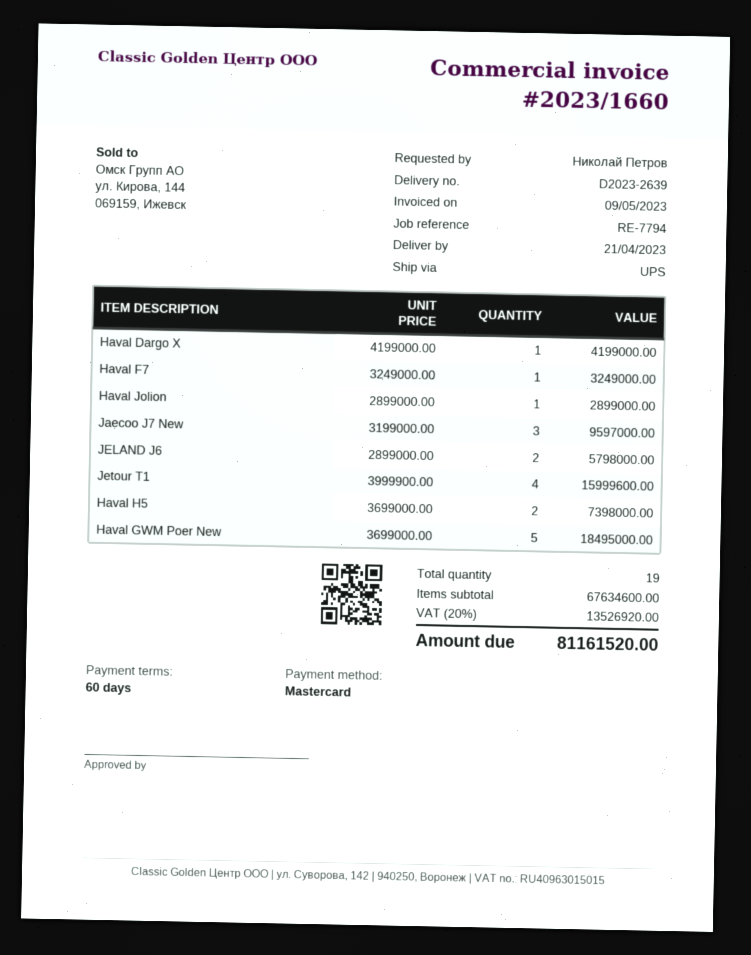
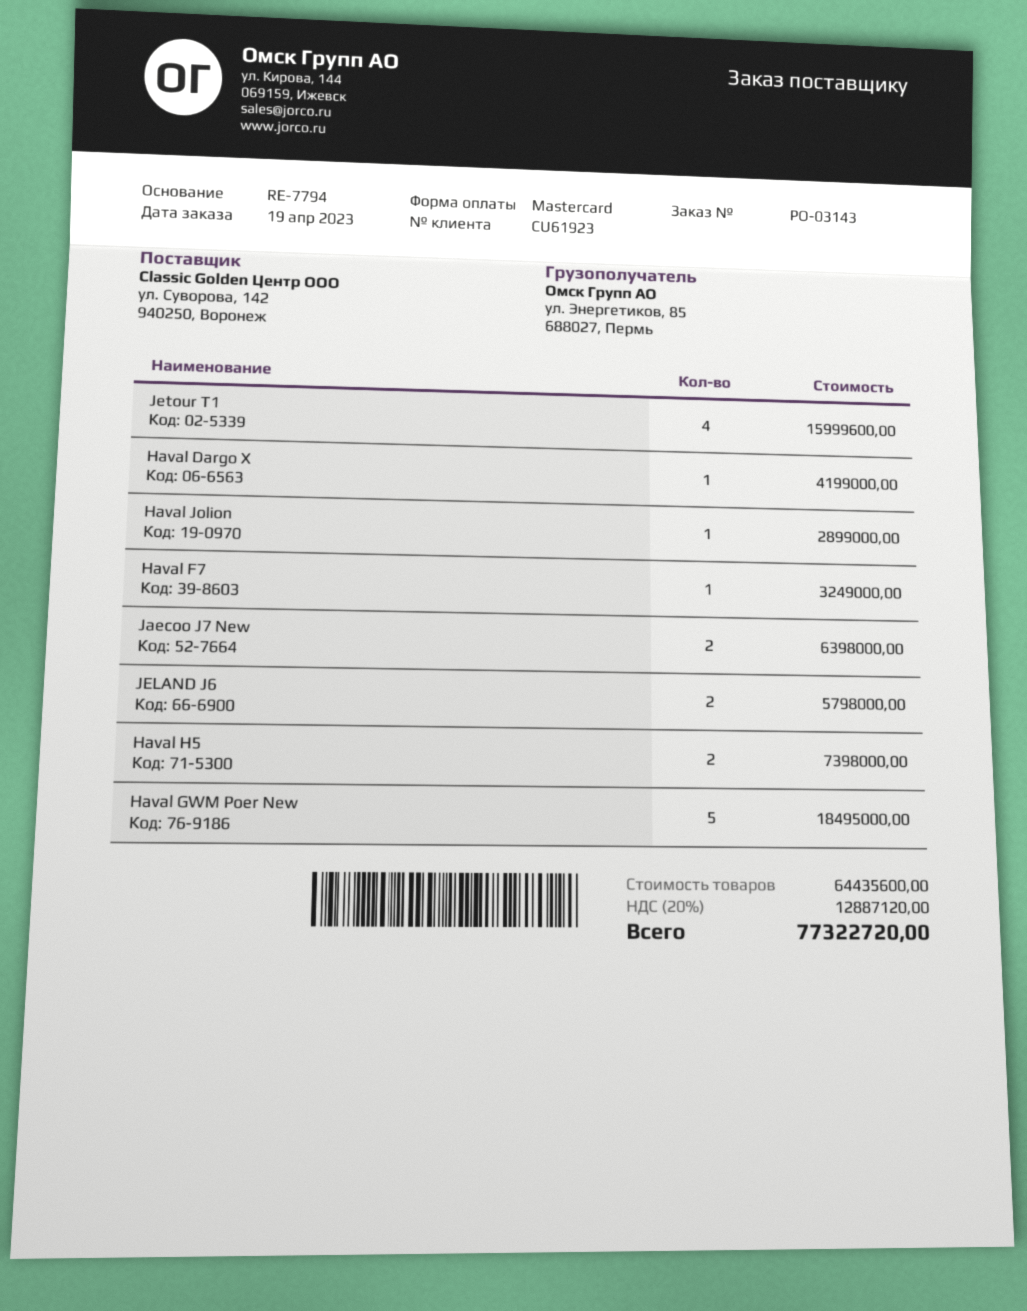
Jaecoo J7 New: 3 for 9597000.00 -> 2 for 6398000.00
subtotal: 67634600.00 -> 64435600.00
tax: 20% = 13526920.00 -> 20% = 12887120.00
total: 81161520.00 -> 77322720.00

